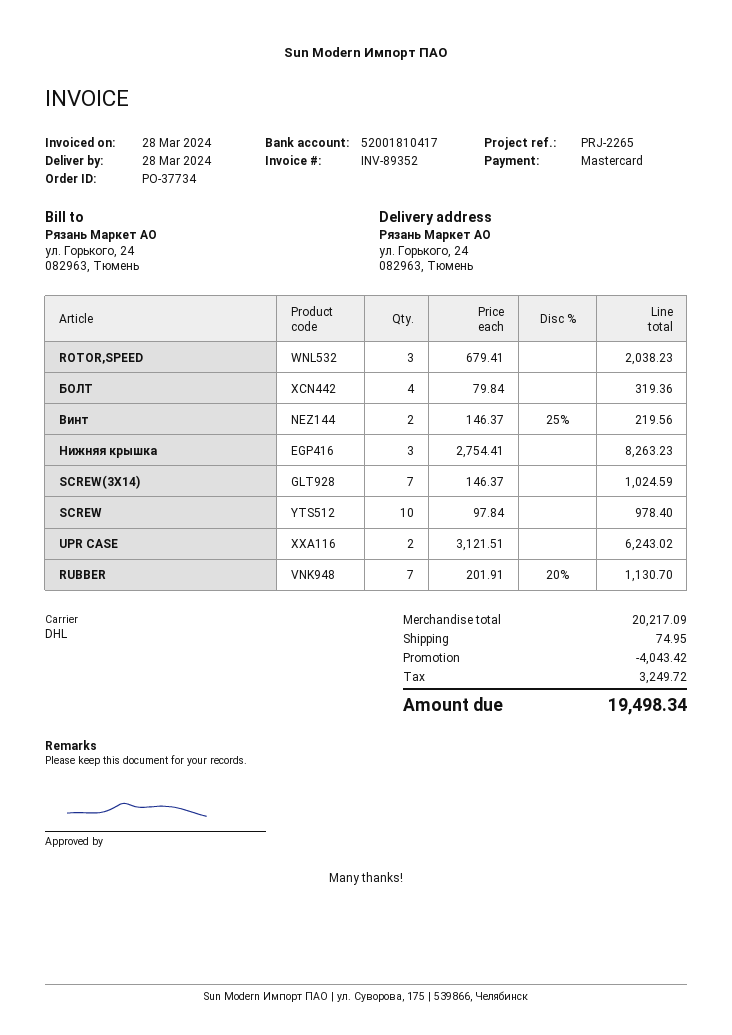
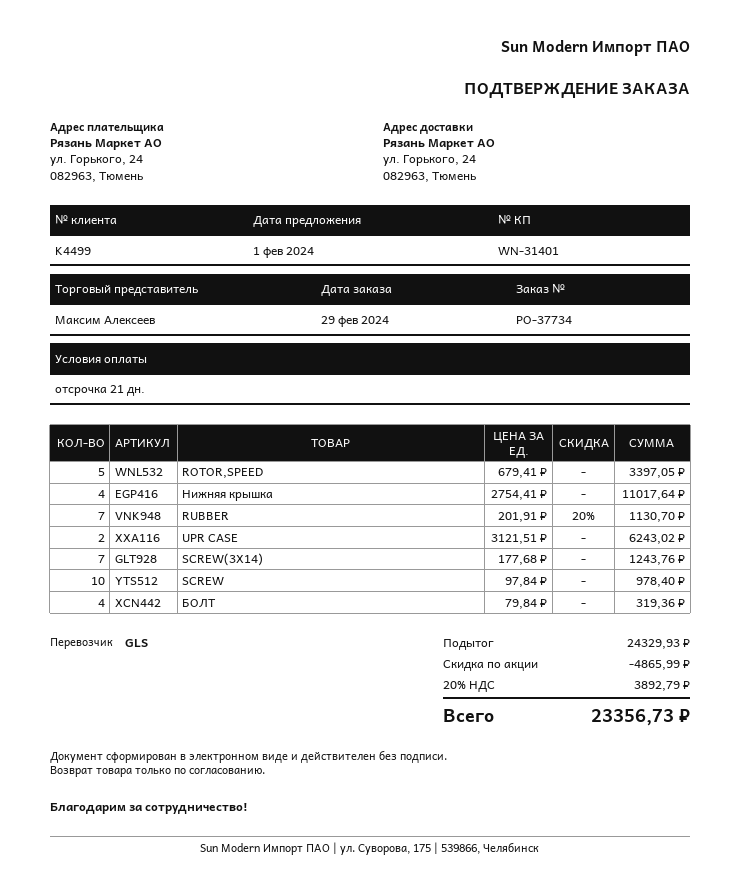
shipping method: DHL -> GLS
ROTOR,SPEED: 3 x 679.41 = 2038.23 -> 5 x 679.41 = 3397.05
Винт: 2 x 146.37 - 25% = 219.56 -> none
Нижняя крышка: 3 x 2754.41 = 8263.23 -> 4 x 2754.41 = 11017.64
SCREW(3X14): 7 x 146.37 = 1024.59 -> 7 x 177.68 = 1243.76
subtotal: 20217.09 -> 24329.93
discount: 4043.42 -> 4865.99
shipping: 74.95 -> none
tax: 3249.72 -> 3892.79
total: 19498.34 -> 23356.73

